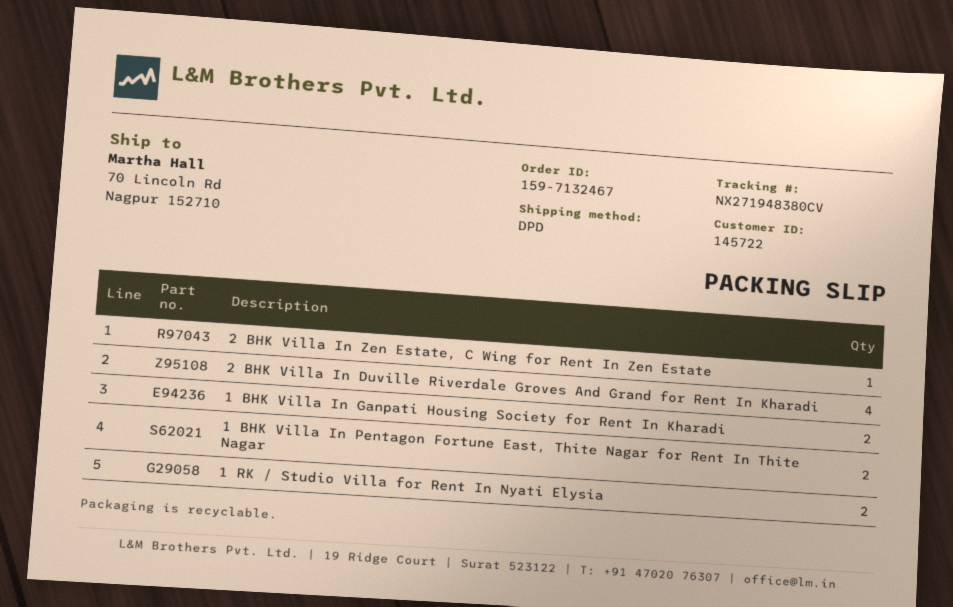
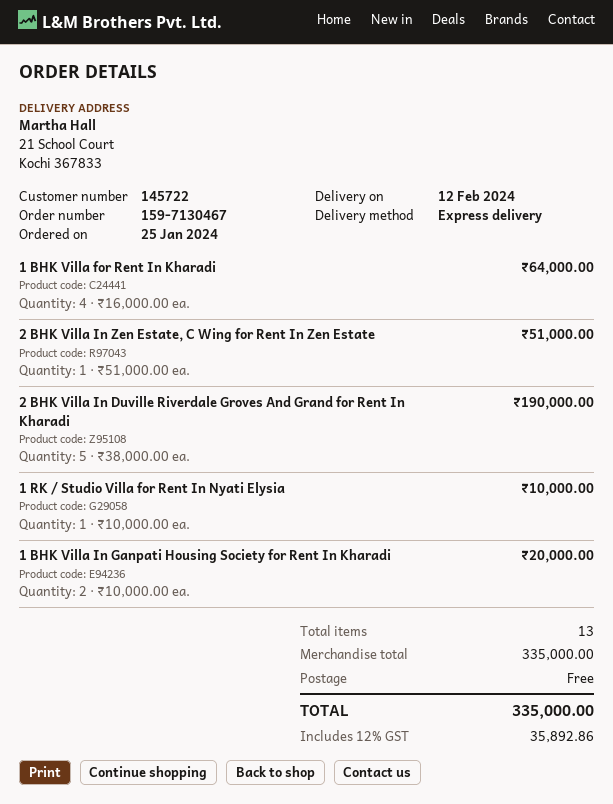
order number: 159-7132467 -> 159-7130467
shipping method: DPD -> express
ship to: 70 Lincoln Rd, Nagpur 152710 -> 21 School Court, Kochi 367833
2 BHK Villa In Duville Riverdale Groves And Grand for Rent In Kharadi: 4 -> 5
1 BHK Villa In Pentagon Fortune East, Thite Nagar for Rent In Thite Nagar: 2 -> none
1 RK / Studio Villa for Rent In Nyati Elysia: 2 -> 1
1 BHK Villa for Rent In Kharadi: none -> 4

